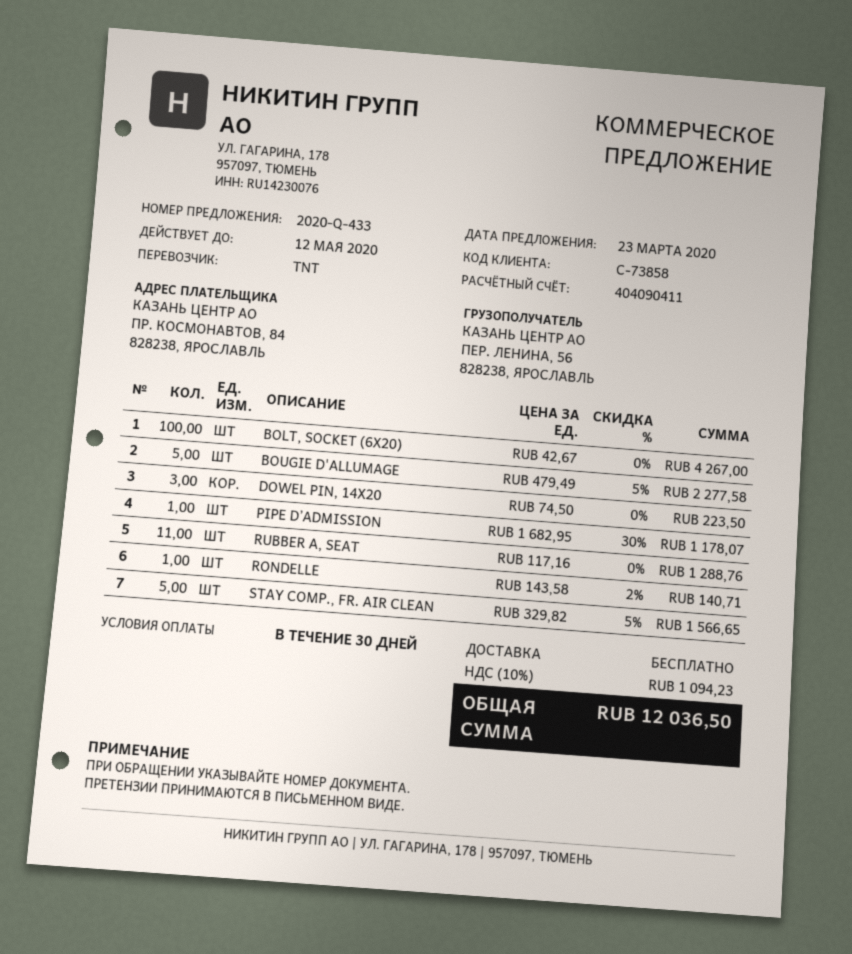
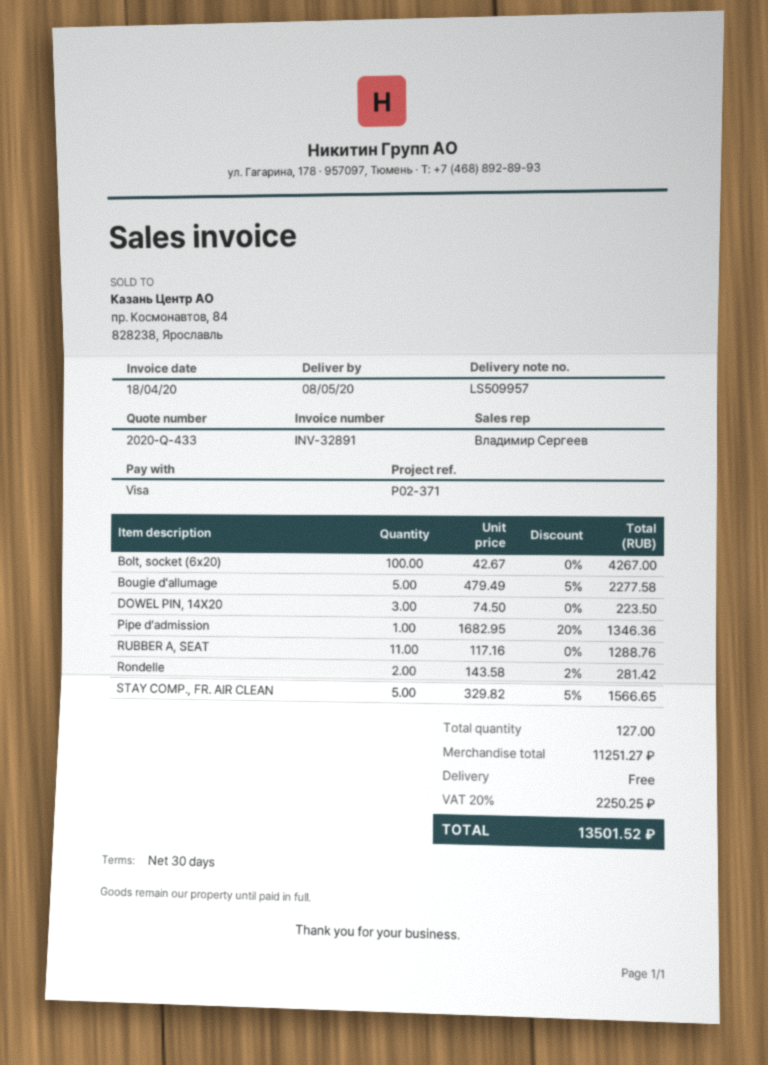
PIPE D’ADMISSION: 1 x 1682.95 - 30% = 1178.07 -> 1 x 1682.95 - 20% = 1346.36
RONDELLE: 1 x 143.58 - 2% = 140.71 -> 2 x 143.58 - 2% = 281.42
tax: 10% = 1094.23 -> 20% = 2250.25
total: 12036.50 -> 13501.52

